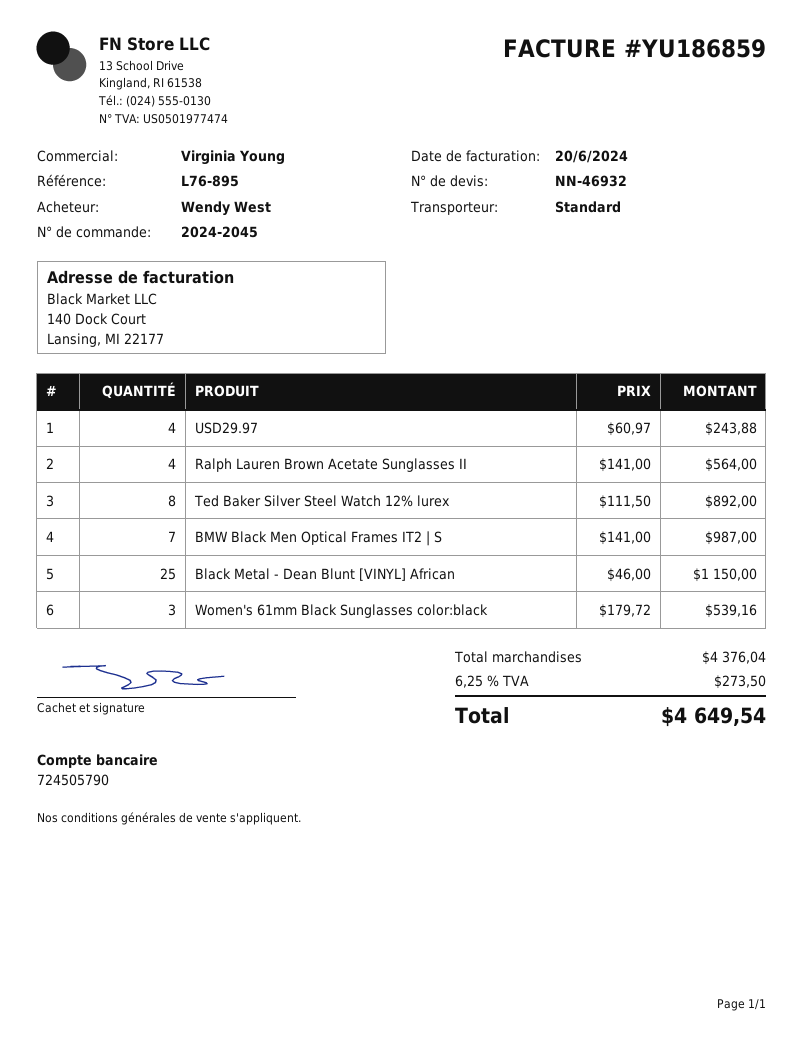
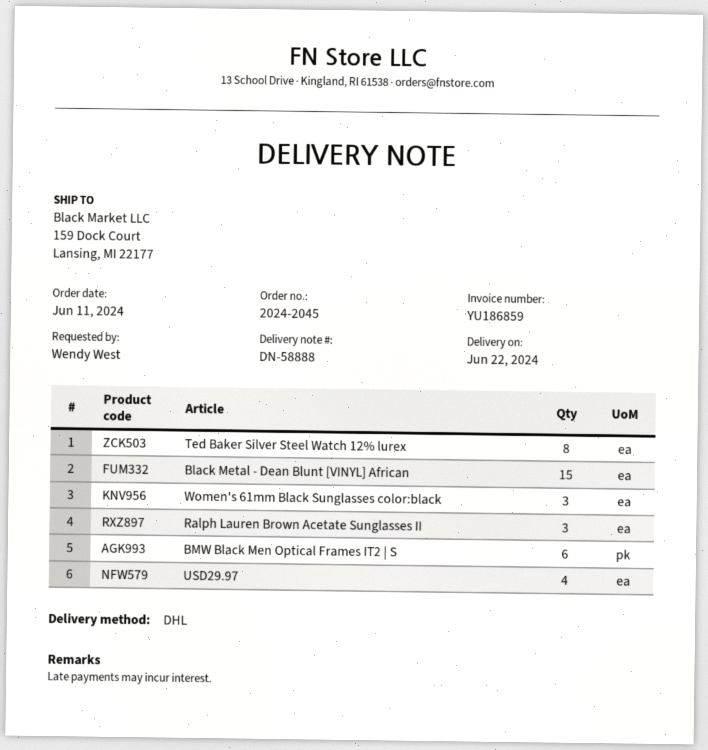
shipping method: standard -> DHL
Ralph Lauren Brown Acetate Sunglasses II: 4 -> 3
BMW Black Men Optical Frames IT2 | S: 7 -> 6
Black Metal - Dean Blunt [VINYL] African: 25 -> 15

